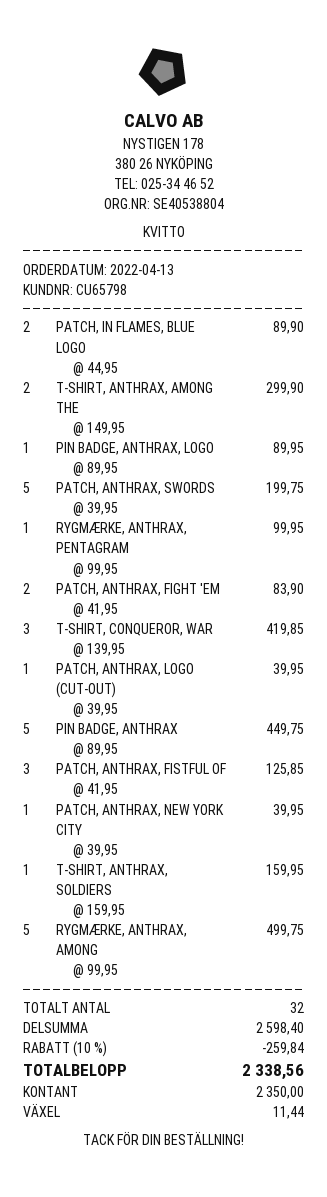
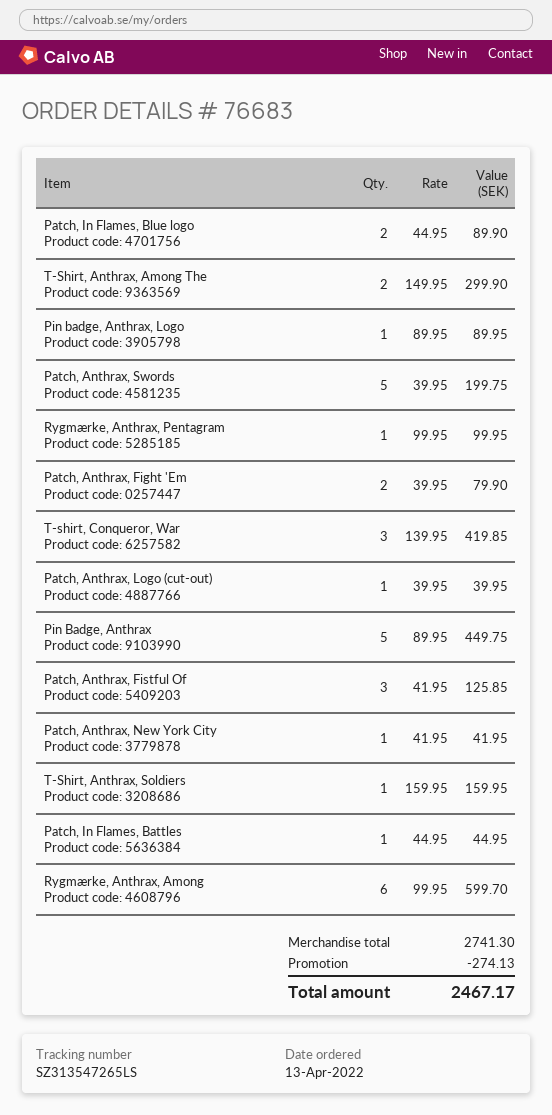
PATCH, ANTHRAX, FIGHT 'EM: 2 x 41.95 = 83.90 -> 2 x 39.95 = 79.90
PATCH, ANTHRAX, NEW YORK CITY: 1 x 39.95 = 39.95 -> 1 x 41.95 = 41.95
RYGMÆRKE, ANTHRAX, AMONG: 5 x 99.95 = 499.75 -> 6 x 99.95 = 599.70
Patch, In Flames, Battles: none -> 1 x 44.95 = 44.95
subtotal: 2598.40 -> 2741.30
discount: 259.84 -> 274.13
total: 2338.56 -> 2467.17

